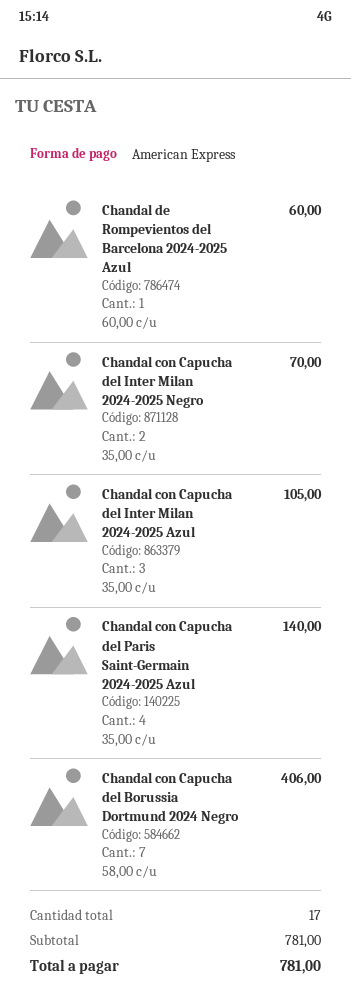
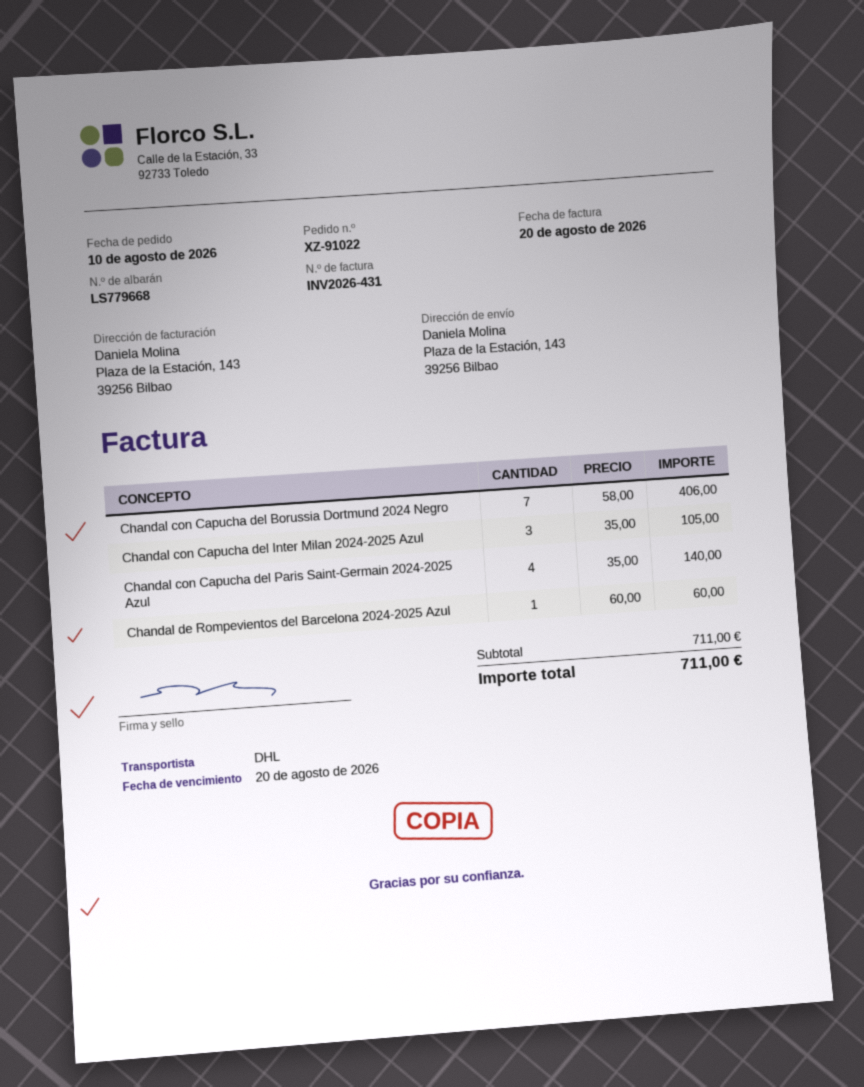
Chandal con Capucha del Inter Milan 2024-2025 Negro: 2 x 35.00 = 70.00 -> none
subtotal: 781.00 -> 711.00
total: 781.00 -> 711.00

